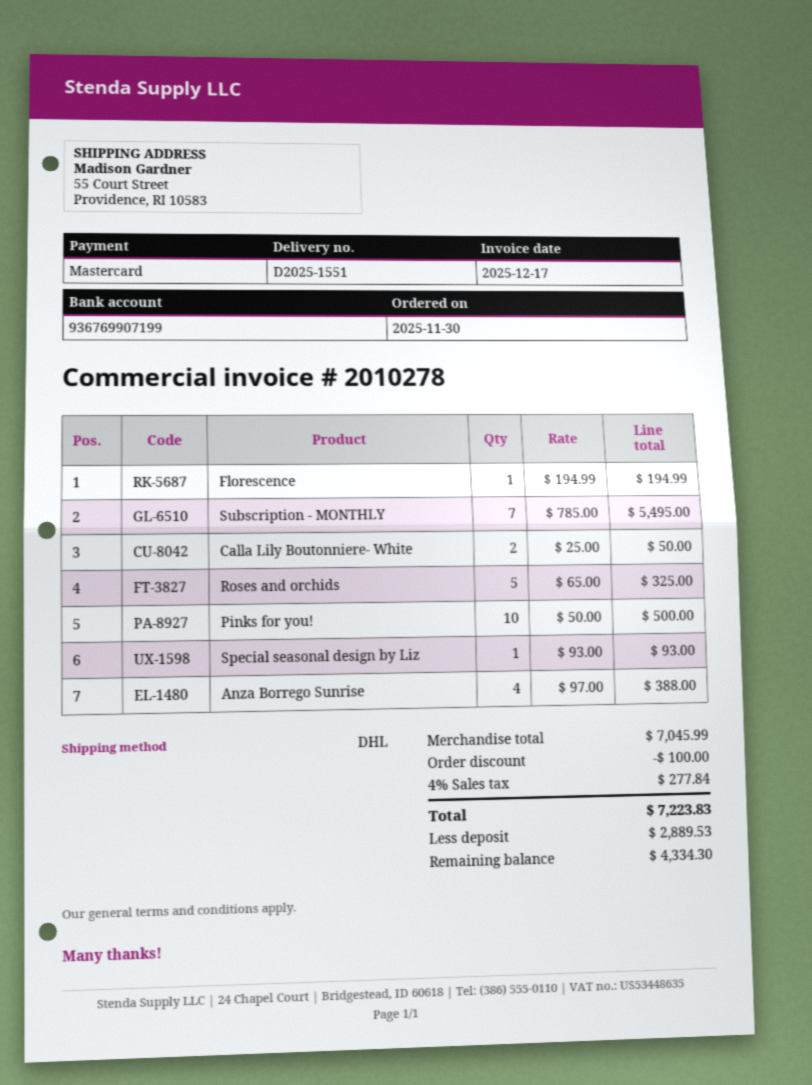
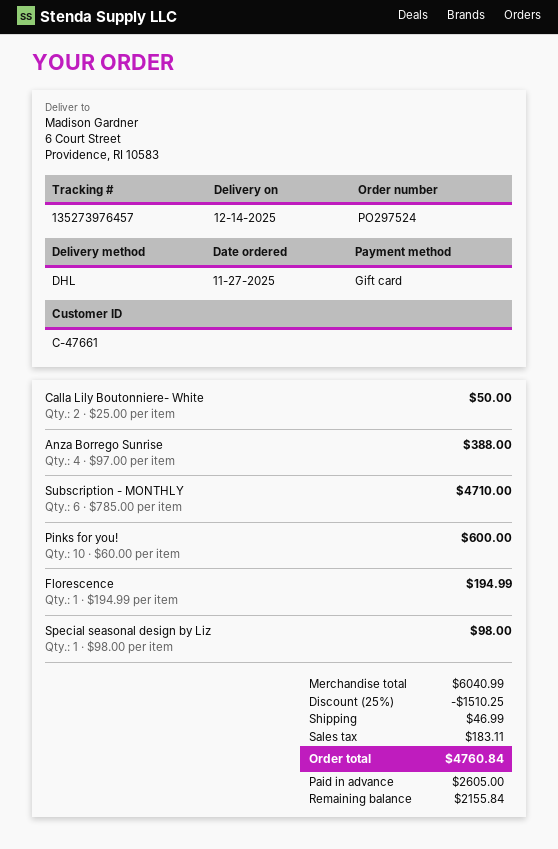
order date: 2025-11-30 -> 2025-11-27
payment method: Mastercard -> gift card
ship to: 55 Court Street, Providence, RI 10583 -> 6 Court Street, Providence, RI 10583
Subscription - MONTHLY: 7 x 785.00 = 5495.00 -> 6 x 785.00 = 4710.00
Roses and orchids: 5 x 65.00 = 325.00 -> none
Pinks for you!: 10 x 50.00 = 500.00 -> 10 x 60.00 = 600.00
Special seasonal design by Liz: 1 x 93.00 = 93.00 -> 1 x 98.00 = 98.00
subtotal: 7045.99 -> 6040.99
discount: 100.00 -> 1510.25
shipping: none -> 46.99
tax: 277.84 -> 183.11
total: 7223.83 -> 4760.84
deposit: 2889.53 -> 2605.00
balance: 4334.30 -> 2155.84

